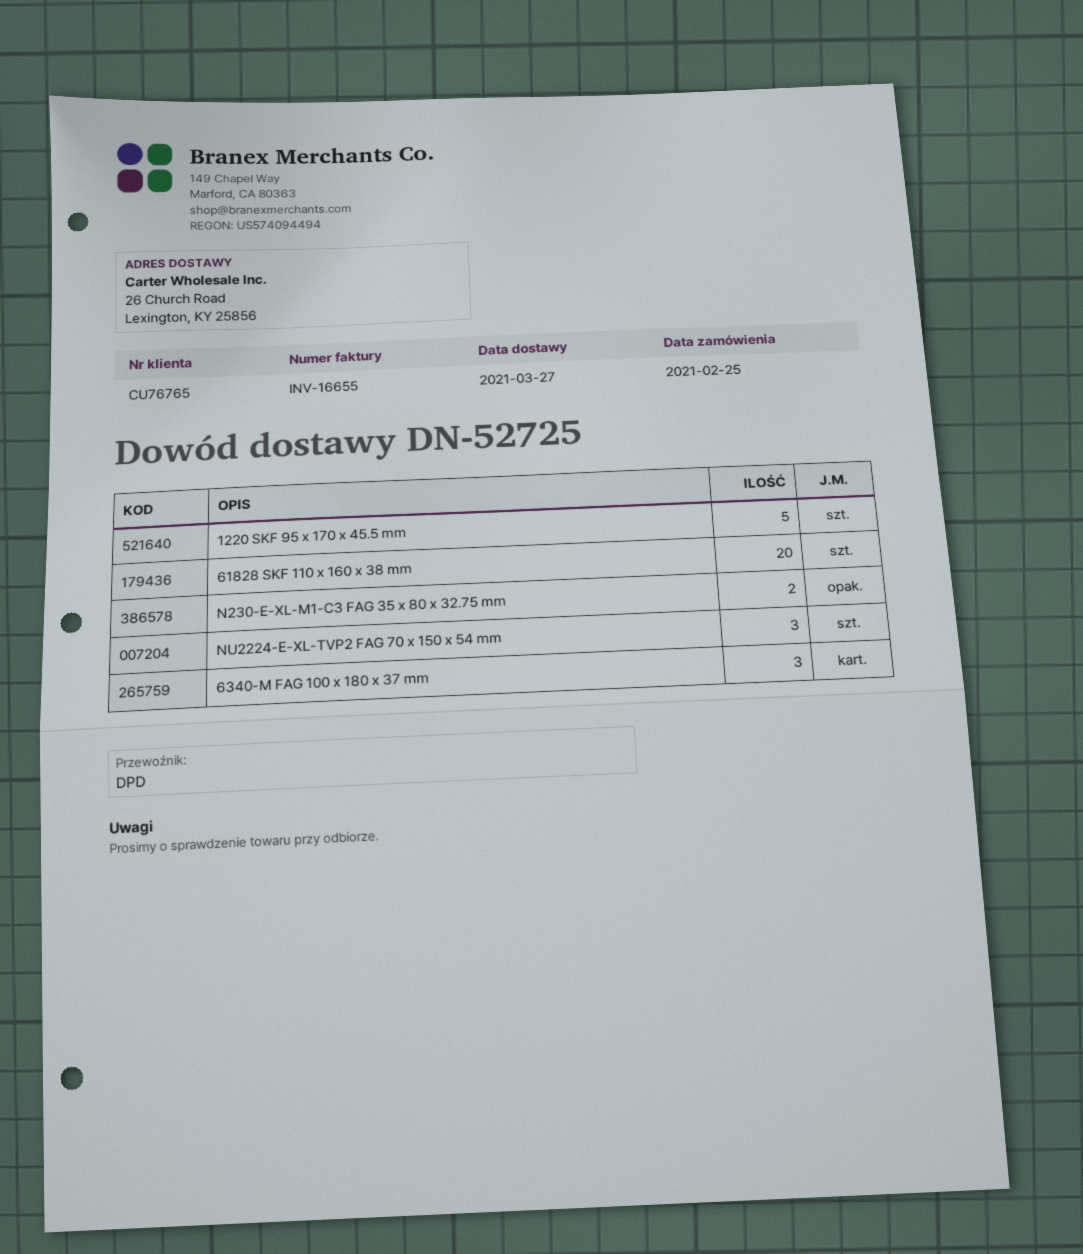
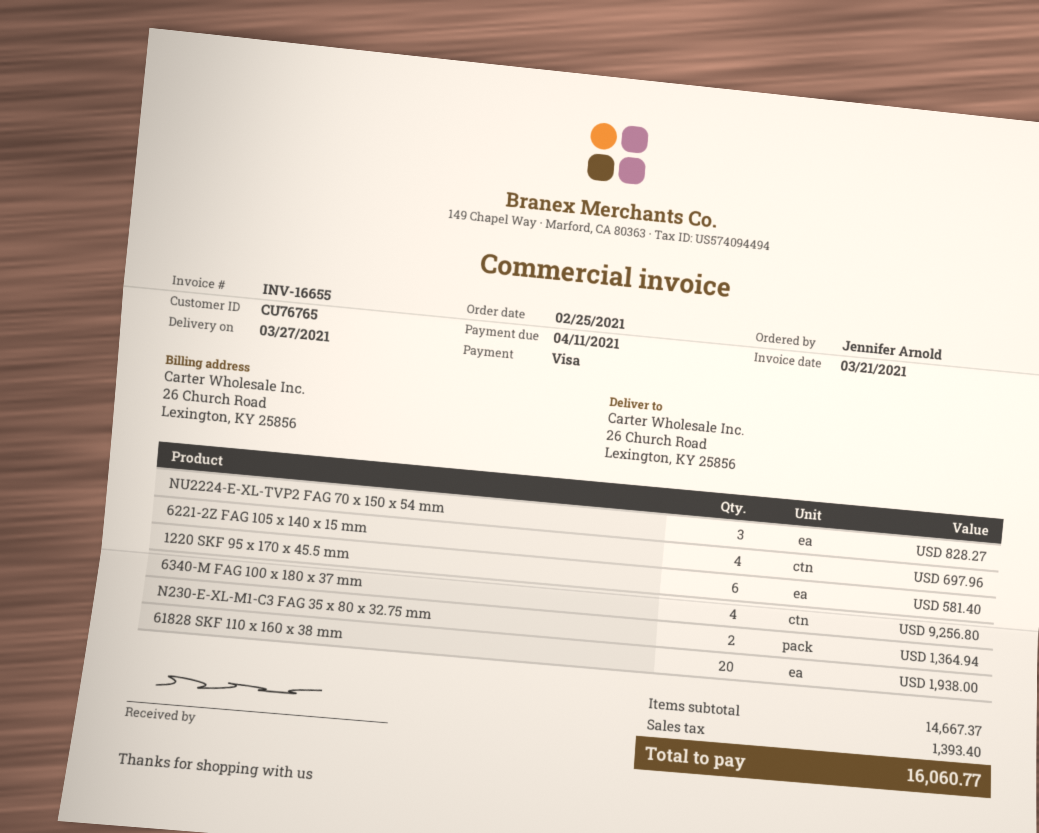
1220 SKF 95 x 170 x 45.5 mm: 5 -> 6
6340-M FAG 100 x 180 x 37 mm: 3 -> 4
6221-2Z FAG 105 x 140 x 15 mm: none -> 4

